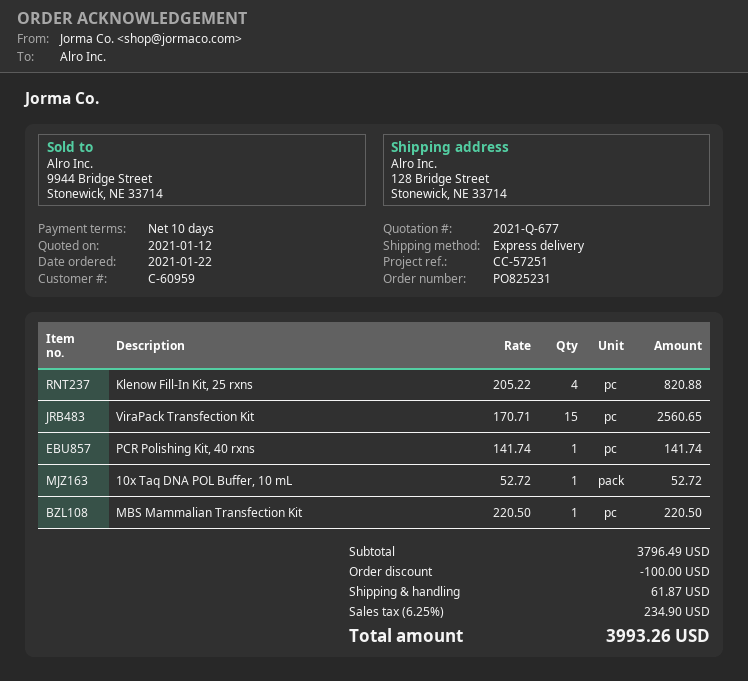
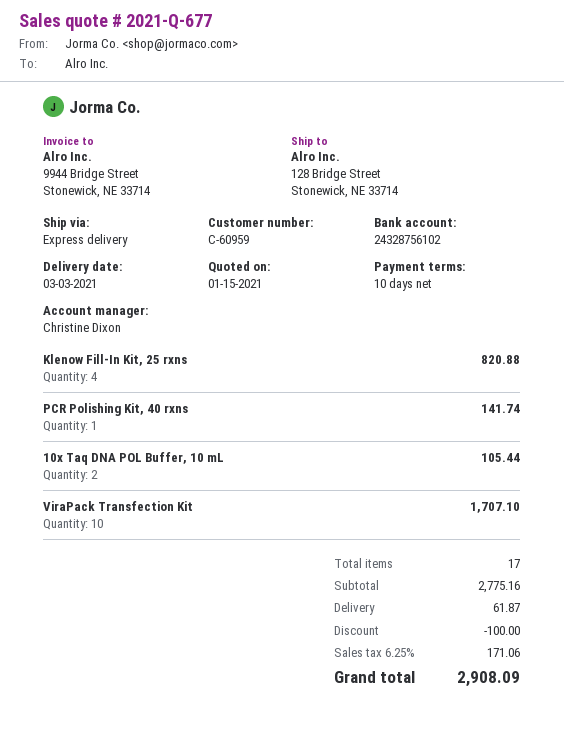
quote date: 2021-01-12 -> 2021-01-15
ViraPack Transfection Kit: 15 for 2560.65 -> 10 for 1707.10
10x Taq DNA POL Buffer, 10 mL: 1 for 52.72 -> 2 for 105.44
MBS Mammalian Transfection Kit: 1 for 220.50 -> none
subtotal: 3796.49 -> 2775.16
tax: 6.25% = 234.90 -> 6.25% = 171.06
total: 3993.26 -> 2908.09

